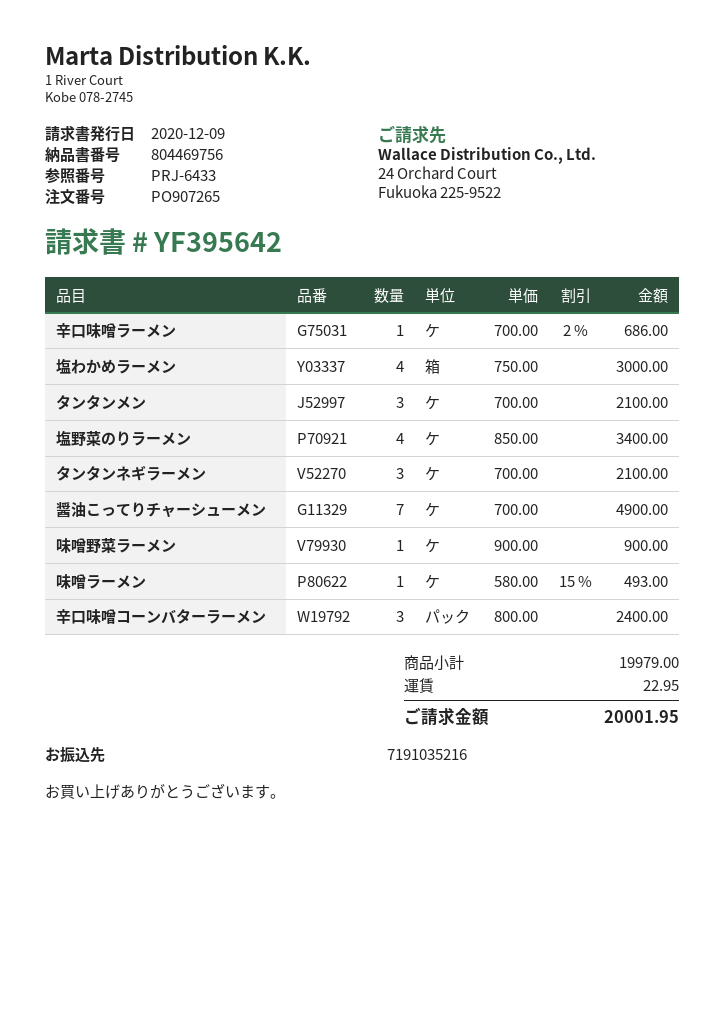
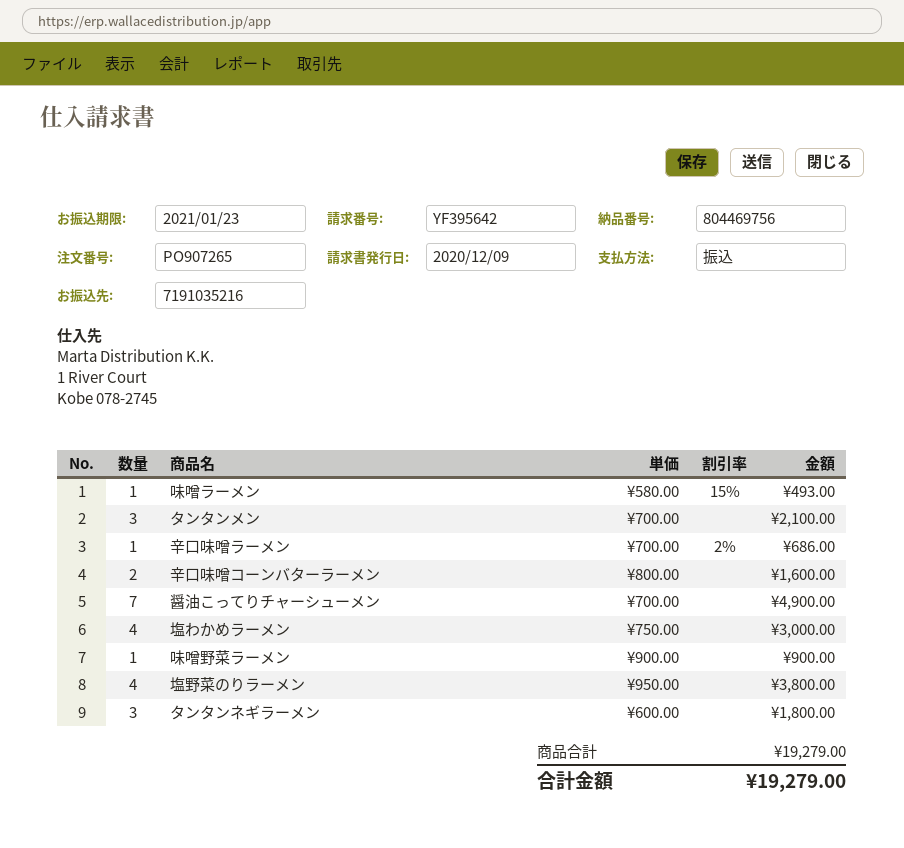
塩野菜のりラーメン: 4 x 850.00 = 3400.00 -> 4 x 950.00 = 3800.00
タンタンネギラーメン: 3 x 700.00 = 2100.00 -> 3 x 600.00 = 1800.00
辛口味噌コーンバターラーメン: 3 x 800.00 = 2400.00 -> 2 x 800.00 = 1600.00
subtotal: 19979.00 -> 19279.00
shipping: 22.95 -> none
total: 20001.95 -> 19279.00

